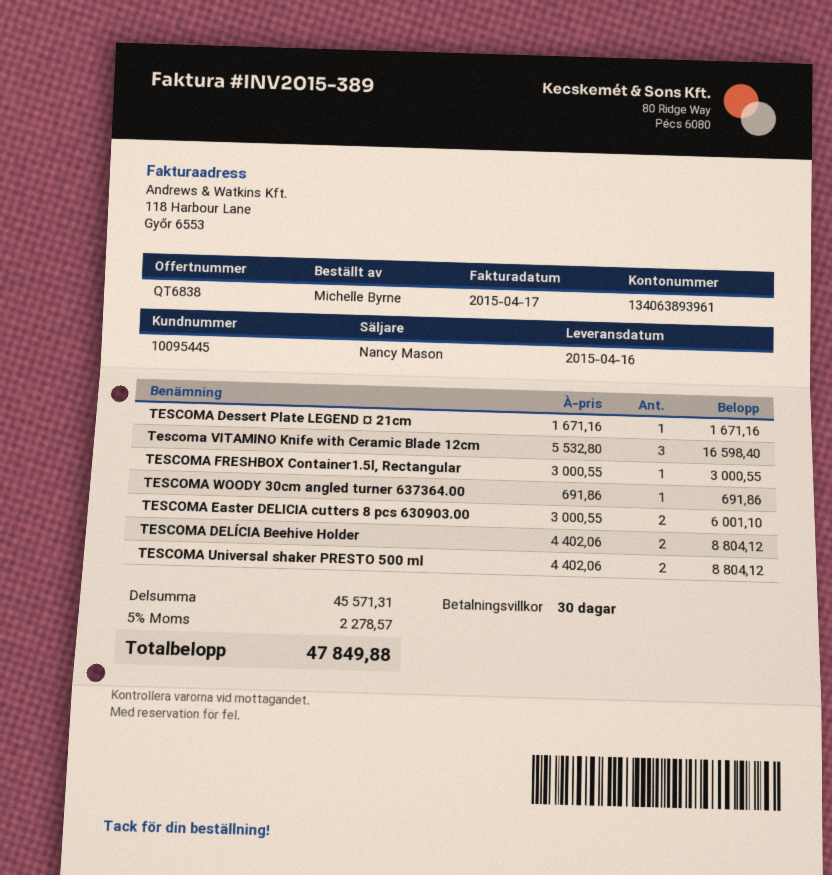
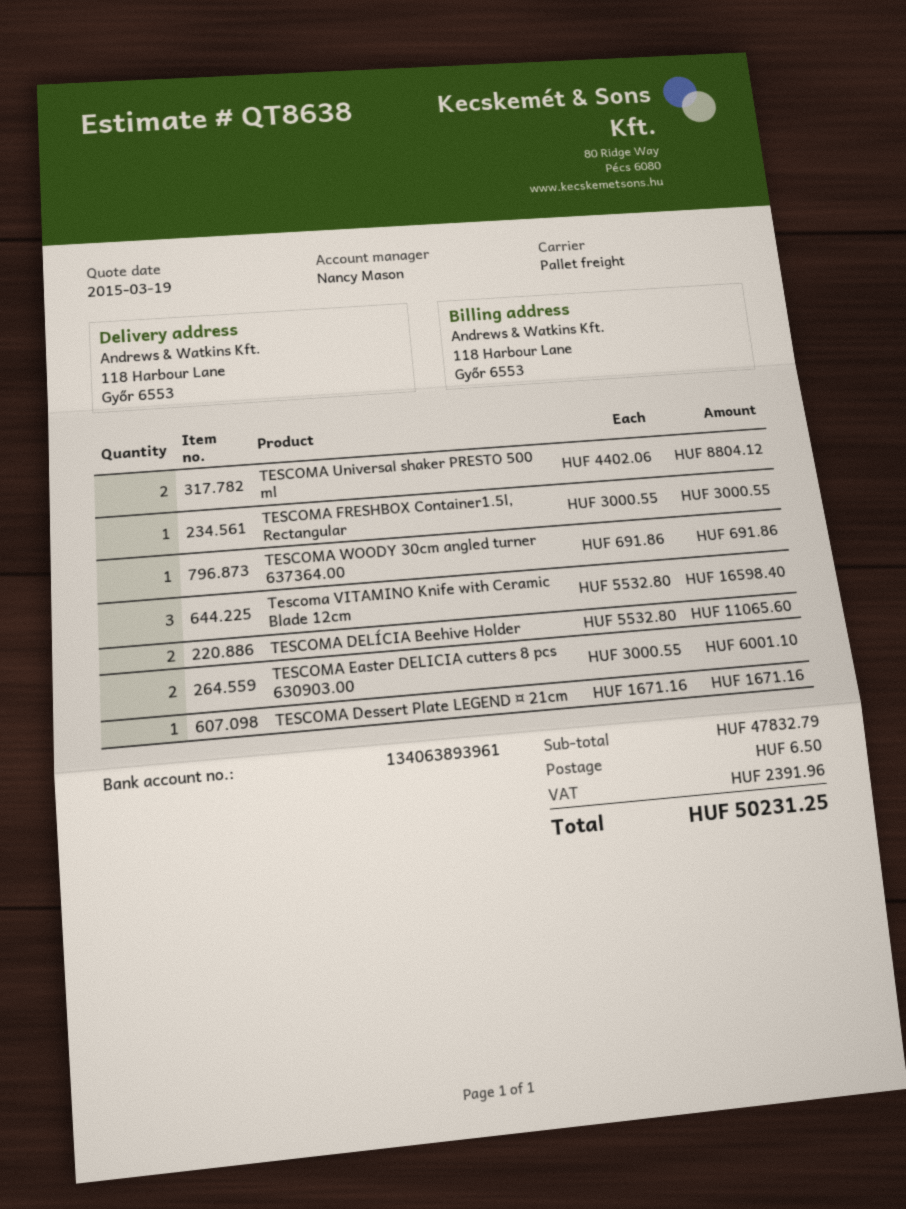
quote number: QT6838 -> QT8638
TESCOMA DELÍCIA Beehive Holder: 2 x 4402.06 = 8804.12 -> 2 x 5532.80 = 11065.60
subtotal: 45571.31 -> 47832.79
shipping: none -> 6.50
tax: 2278.57 -> 2391.96
total: 47849.88 -> 50231.25

